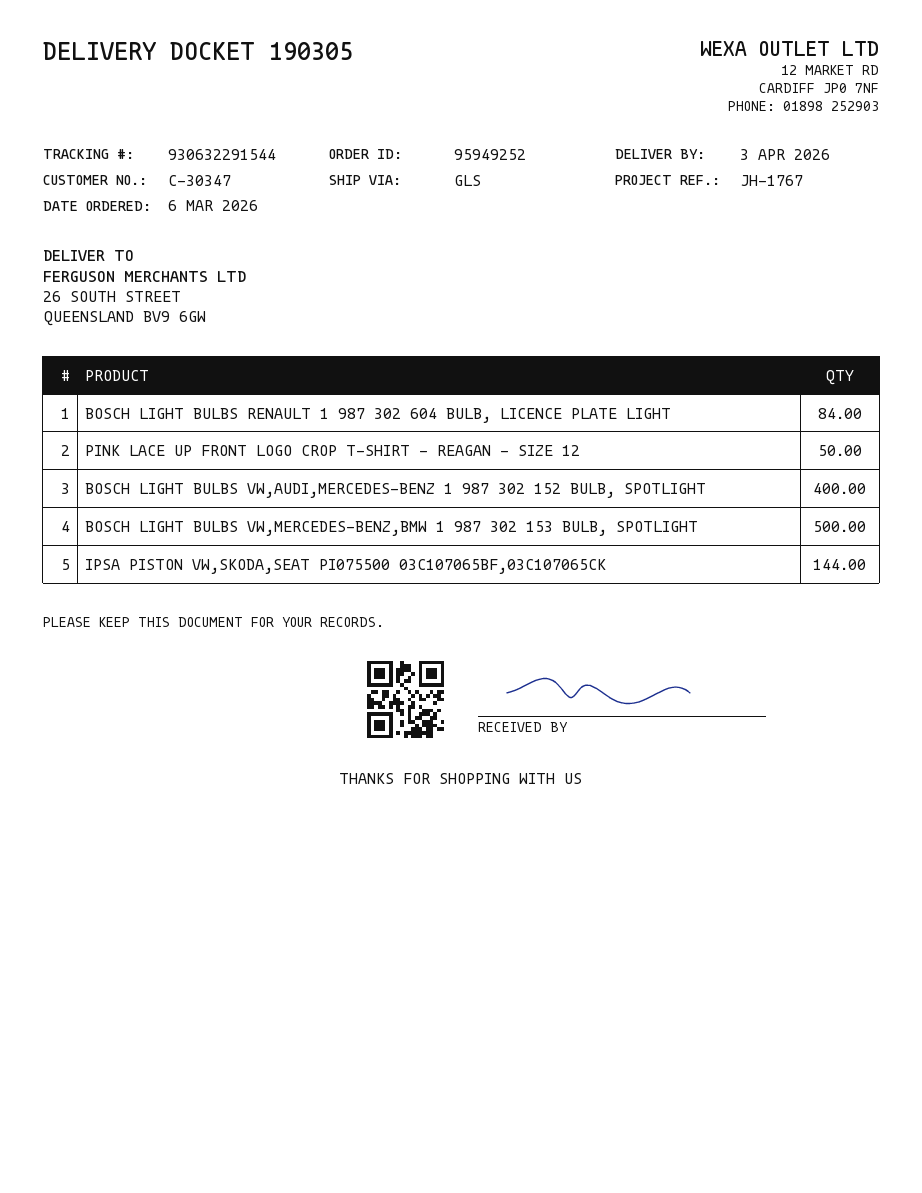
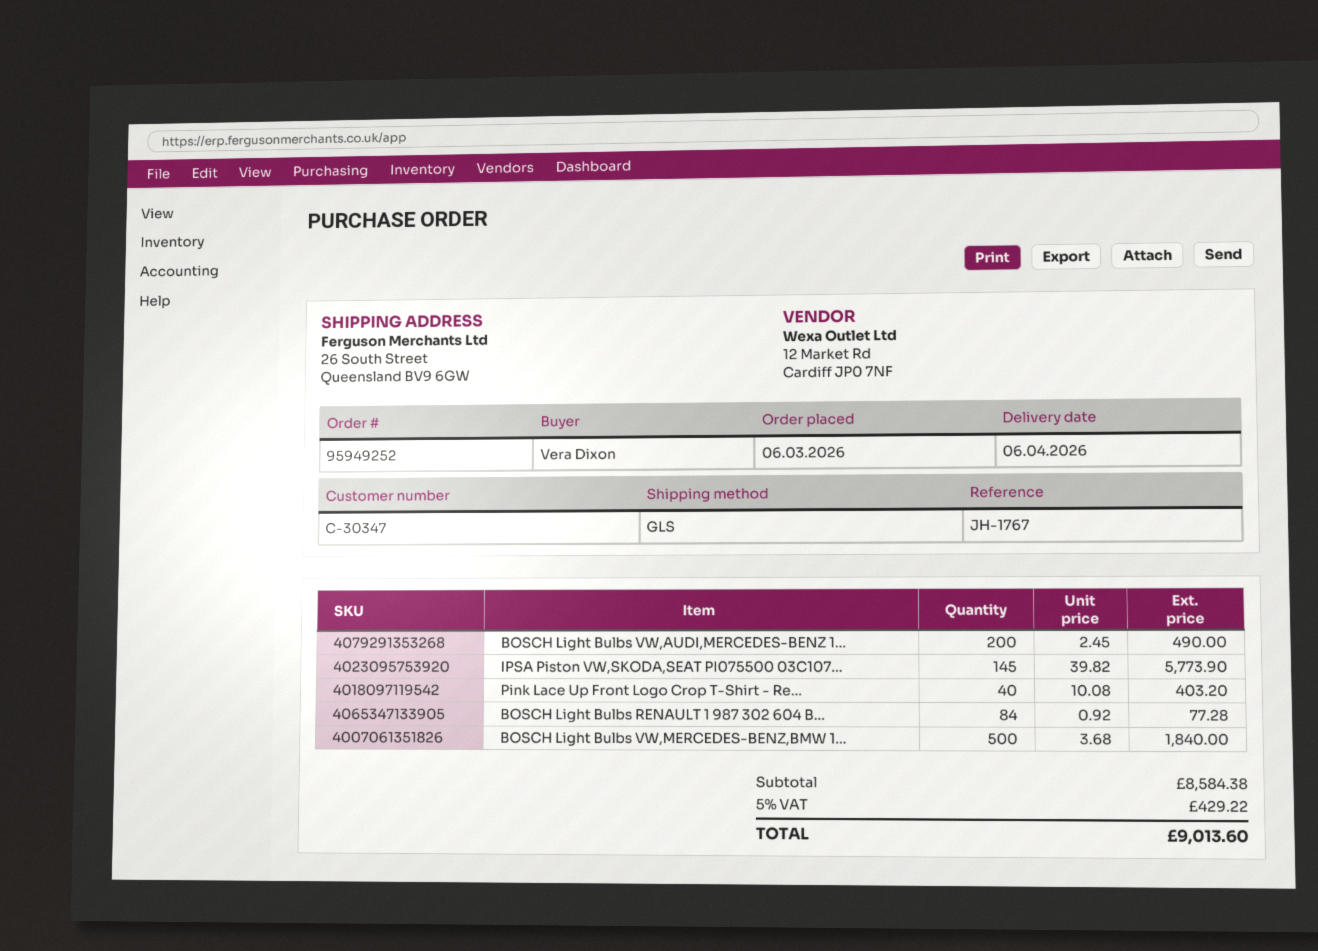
delivery date: 2026-04-03 -> 2026-04-06
PINK LACE UP FRONT LOGO CROP T-SHIRT - REAGAN - SIZE 12: 50 -> 40
BOSCH LIGHT BULBS VW,AUDI,MERCEDES-BENZ 1 987 302 152 BULB, SPOTLIGHT: 400 -> 200
IPSA PISTON VW,SKODA,SEAT PI075500 03C107065BF,03C107065CK: 144 -> 145

